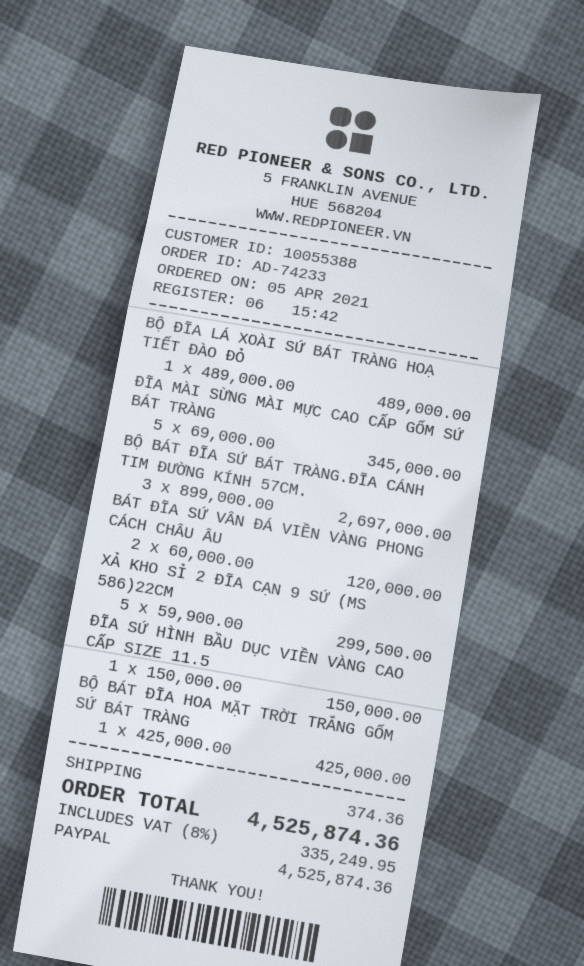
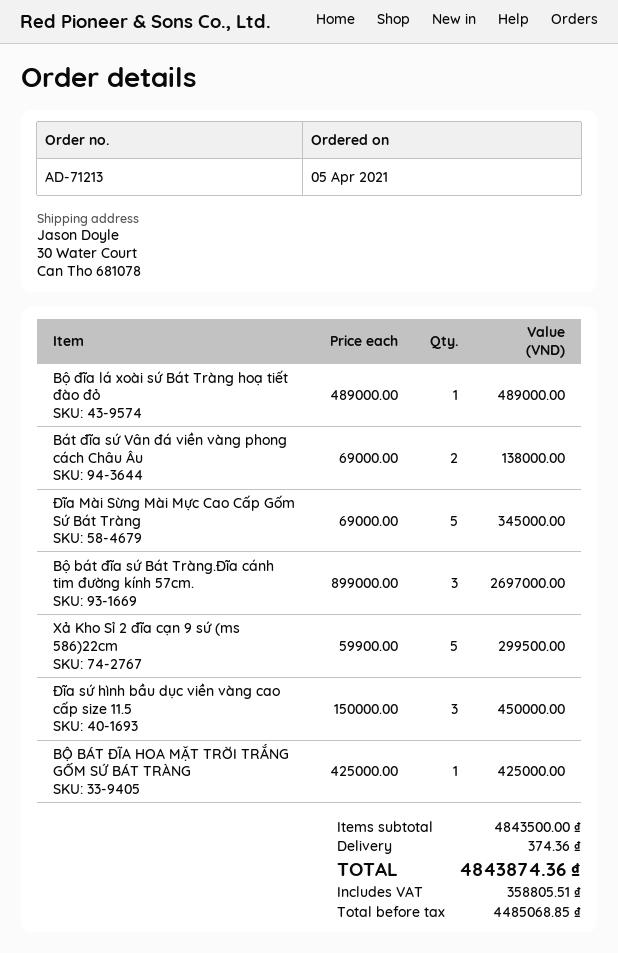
order number: AD-74233 -> AD-71213
BÁT ĐĨA SỨ VÂN ĐÁ VIỀN VÀNG PHONG CÁCH CHÂU ÂU: 2 x 60000.00 = 120000.00 -> 2 x 69000.00 = 138000.00
ĐĨA SỨ HÌNH BẦU DỤC VIỀN VÀNG CAO CẤP SIZE 11.5: 1 x 150000.00 = 150000.00 -> 3 x 150000.00 = 450000.00
tax: 335249.95 -> 358805.51
total: 4525874.36 -> 4843874.36

